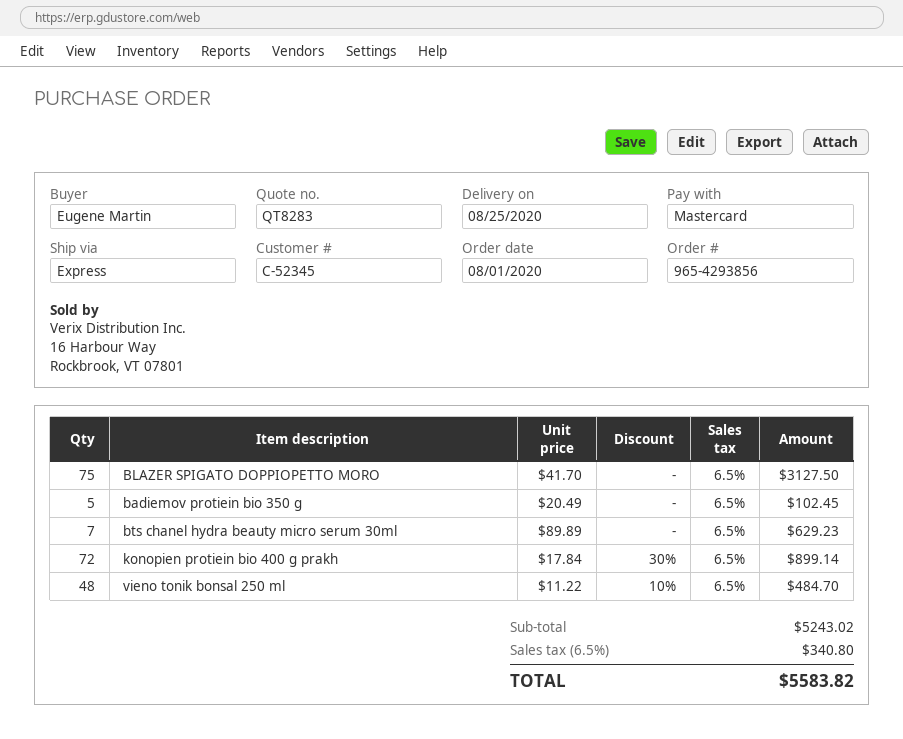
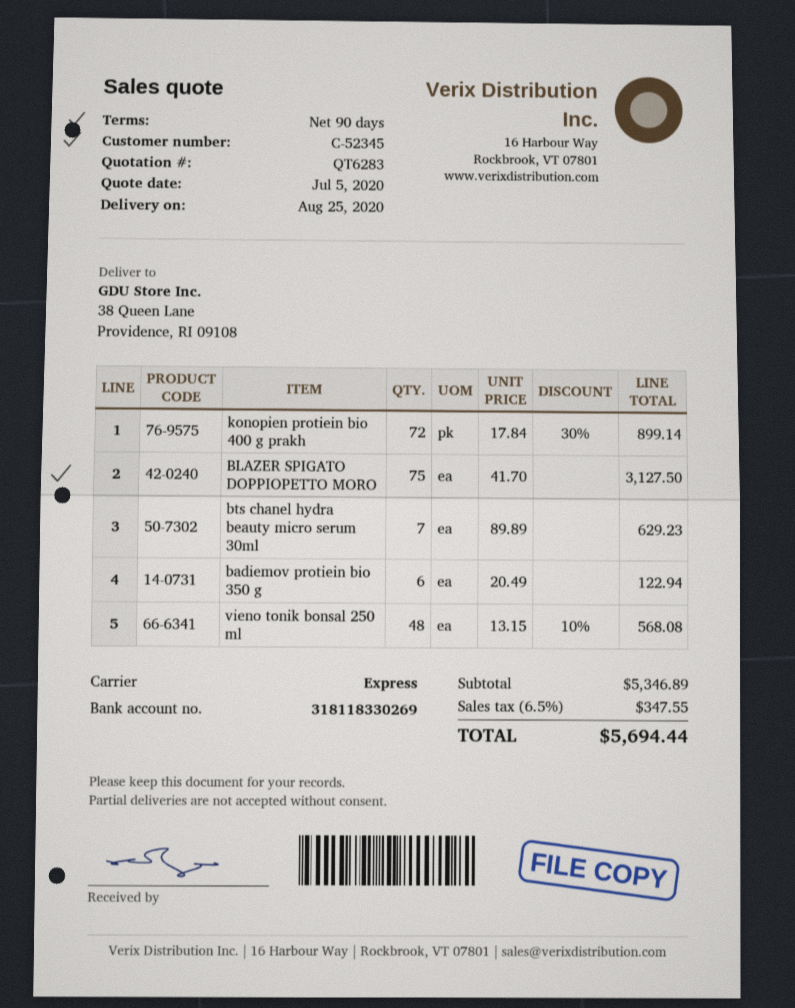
quote number: QT8283 -> QT6283
badiemov protiein bio 350 g: 5 x 20.49 = 102.45 -> 6 x 20.49 = 122.94
vieno tonik bonsal 250 ml: 48 x 11.22 - 10% = 484.70 -> 48 x 13.15 - 10% = 568.08
subtotal: 5243.02 -> 5346.89
tax: 6.5% = 340.80 -> 6.5% = 347.55
total: 5583.82 -> 5694.44

